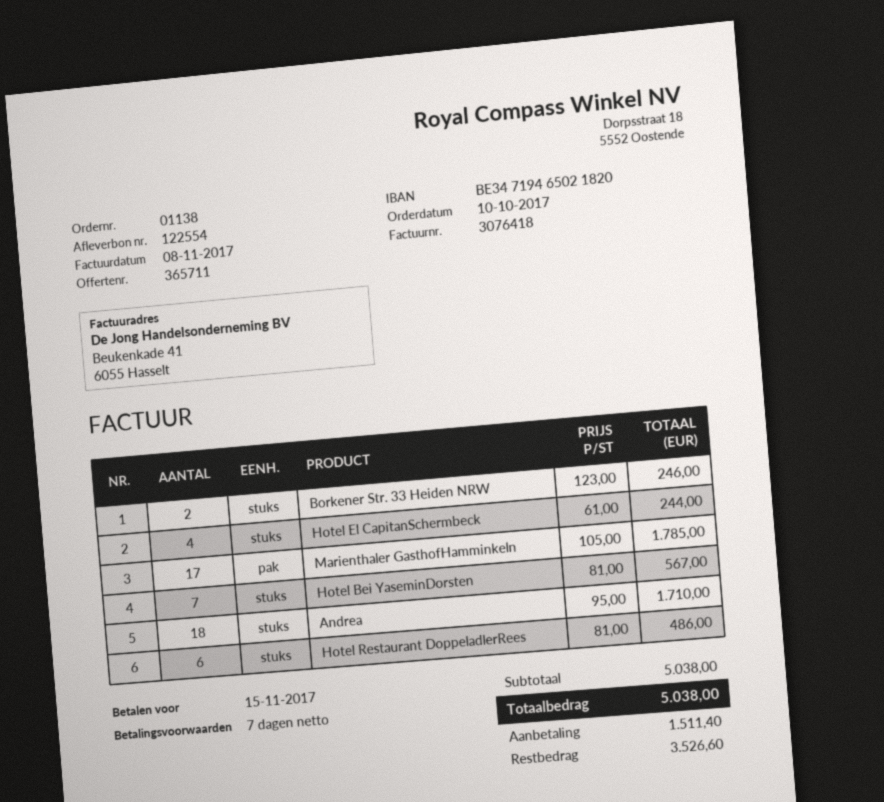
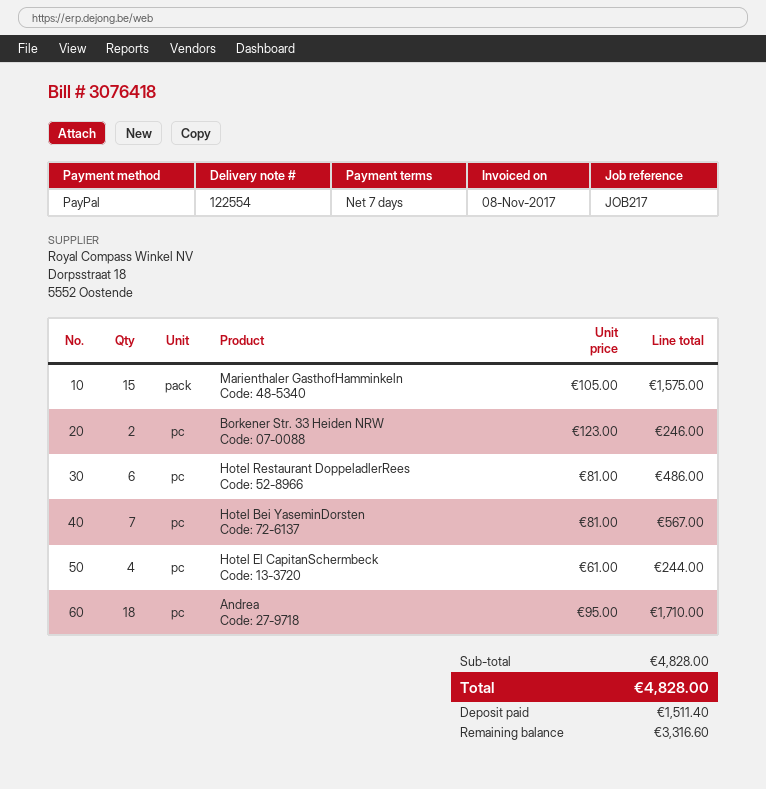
Marienthaler GasthofHamminkeln: 17 x 105.00 = 1785.00 -> 15 x 105.00 = 1575.00
subtotal: 5038.00 -> 4828.00
total: 5038.00 -> 4828.00
balance: 3526.60 -> 3316.60

